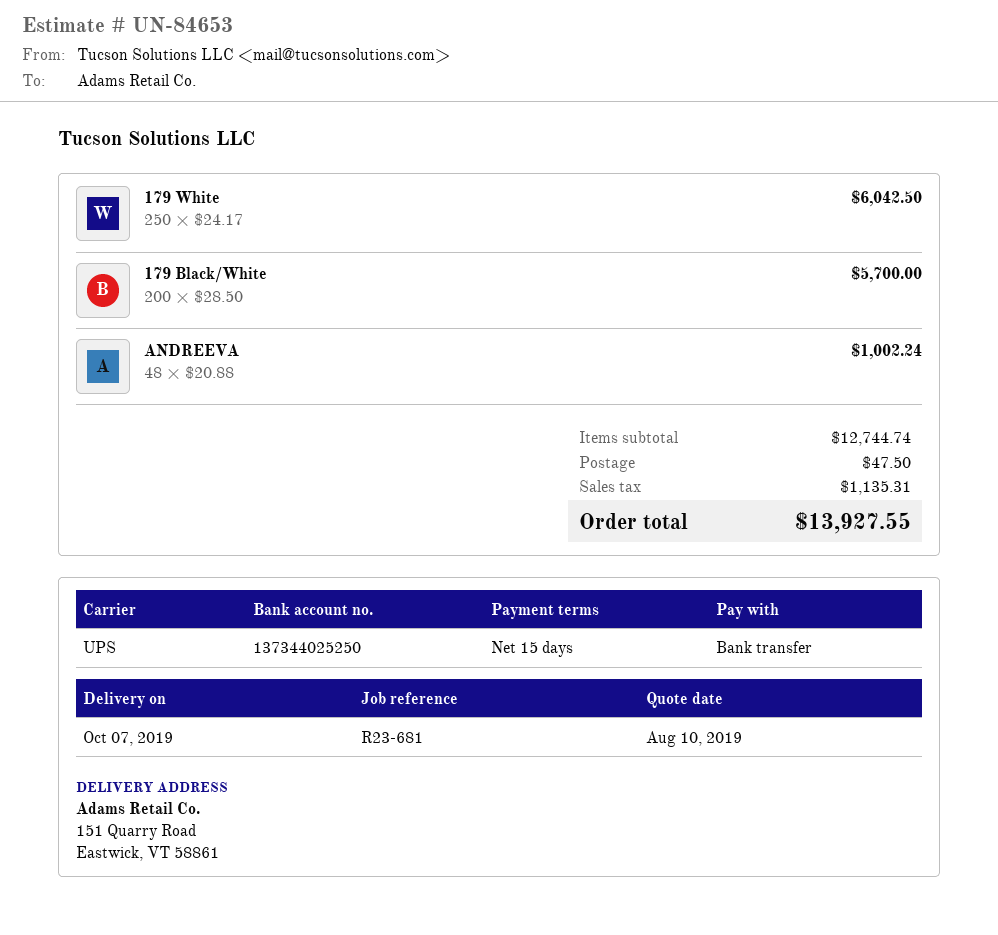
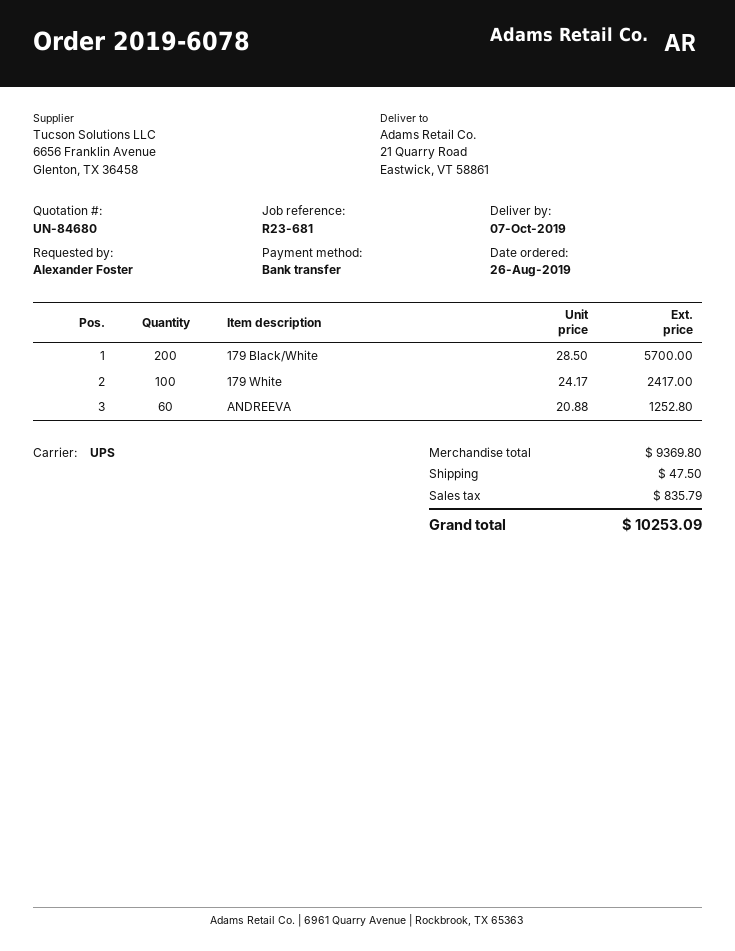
quote number: UN-84653 -> UN-84680
ship to: 151 Quarry Road, Eastwick, VT 58861 -> 21 Quarry Road, Eastwick, VT 58861
179 White: 250 x 24.17 = 6042.50 -> 100 x 24.17 = 2417.00
ANDREEVA: 48 x 20.88 = 1002.24 -> 60 x 20.88 = 1252.80
subtotal: 12744.74 -> 9369.80
tax: 1135.31 -> 835.79
total: 13927.55 -> 10253.09

